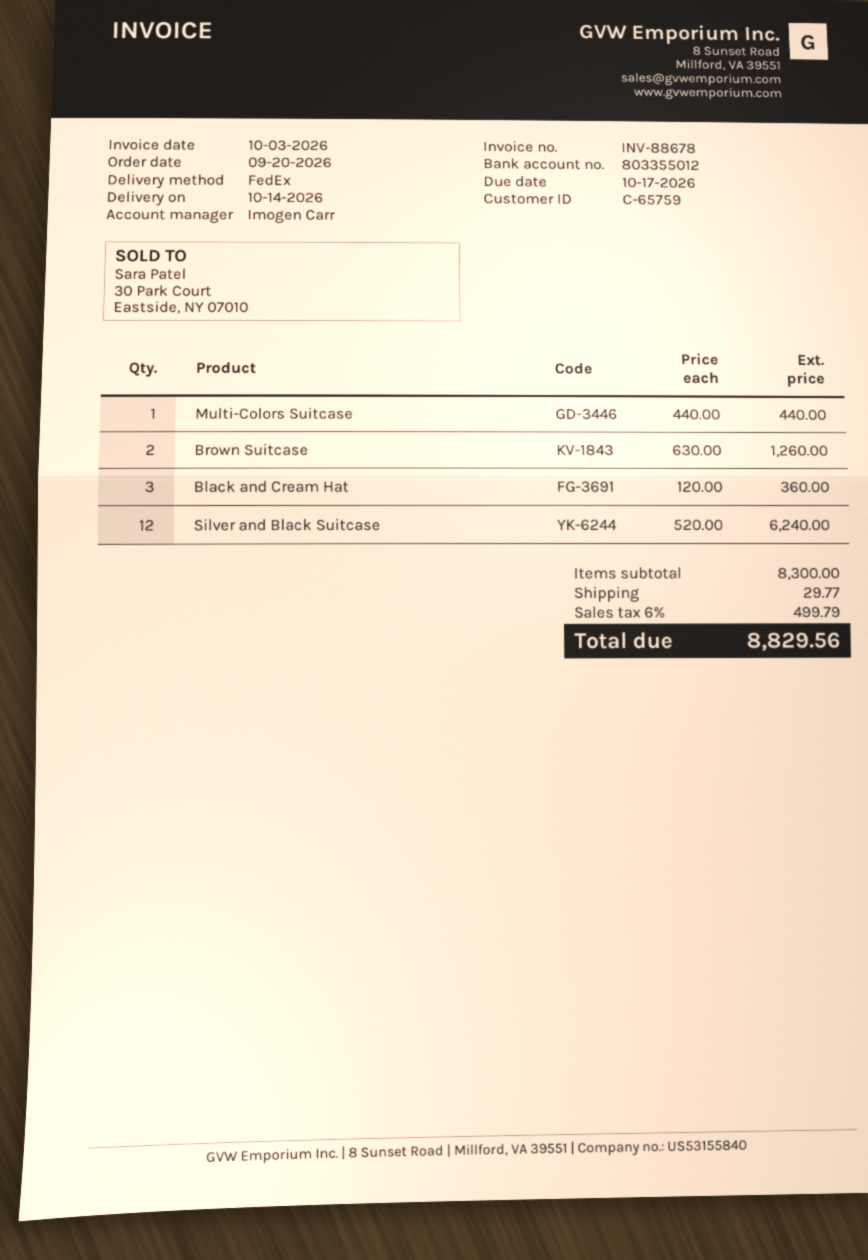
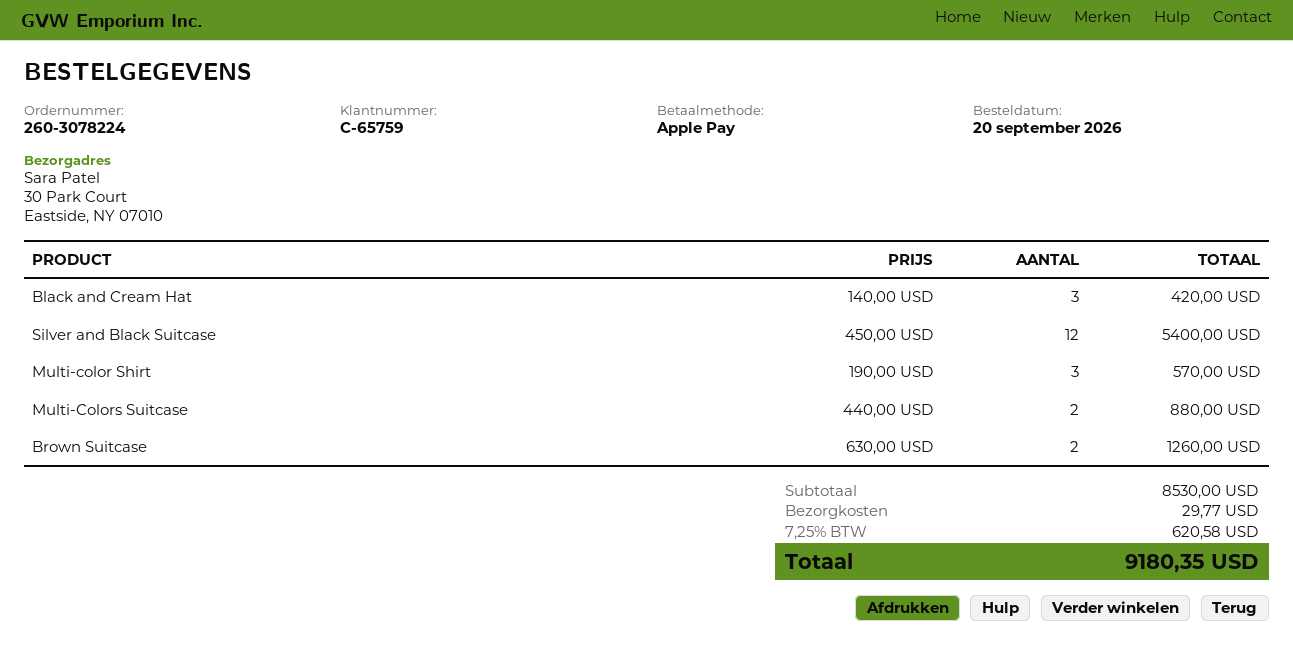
Multi-Colors Suitcase: 1 x 440.00 = 440.00 -> 2 x 440.00 = 880.00
Black and Cream Hat: 3 x 120.00 = 360.00 -> 3 x 140.00 = 420.00
Silver and Black Suitcase: 12 x 520.00 = 6240.00 -> 12 x 450.00 = 5400.00
Multi-color Shirt: none -> 3 x 190.00 = 570.00
subtotal: 8300.00 -> 8530.00
tax: 6% = 499.79 -> 7.25% = 620.58
total: 8829.56 -> 9180.35

